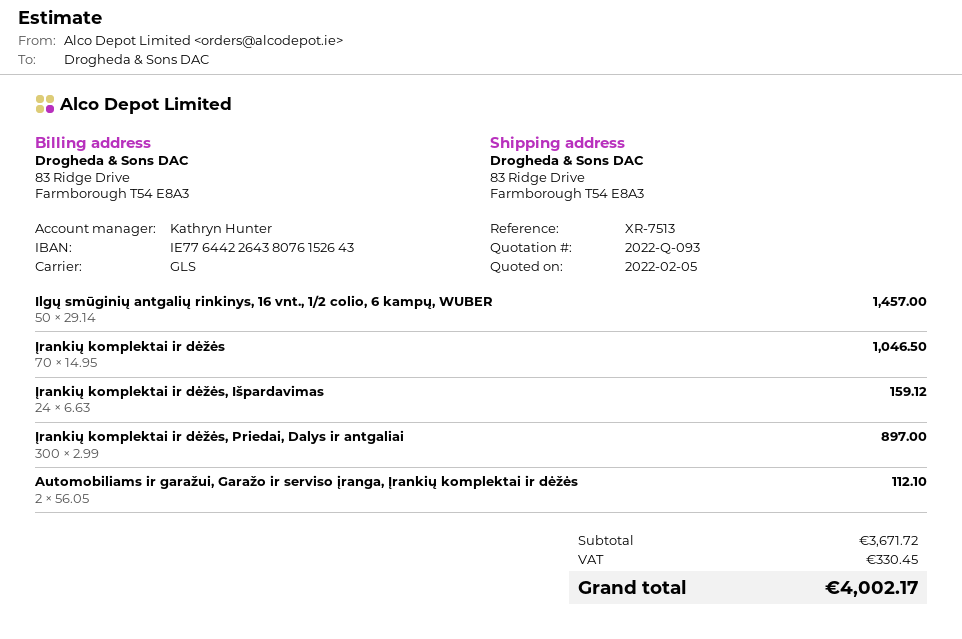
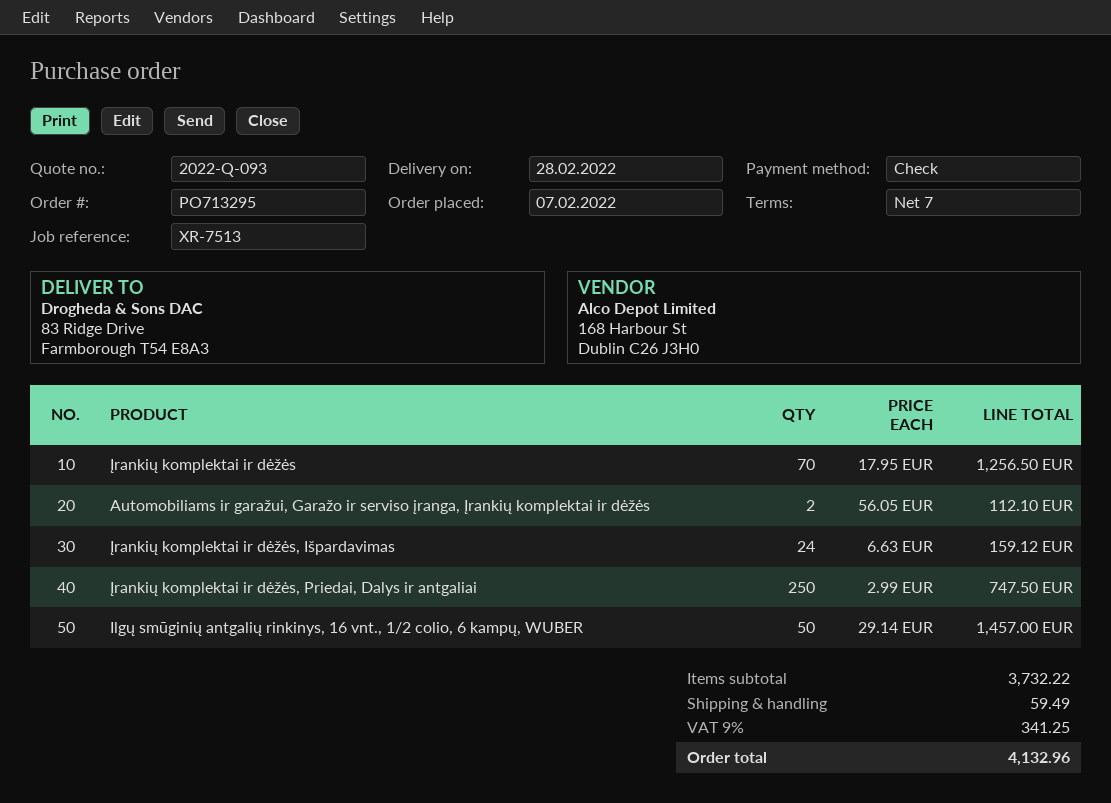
Įrankių komplektai ir dėžės: 70 x 14.95 = 1046.50 -> 70 x 17.95 = 1256.50
Įrankių komplektai ir dėžės, Priedai, Dalys ir antgaliai: 300 x 2.99 = 897.00 -> 250 x 2.99 = 747.50
subtotal: 3671.72 -> 3732.22
shipping: none -> 59.49
tax: 330.45 -> 341.25
total: 4002.17 -> 4132.96

